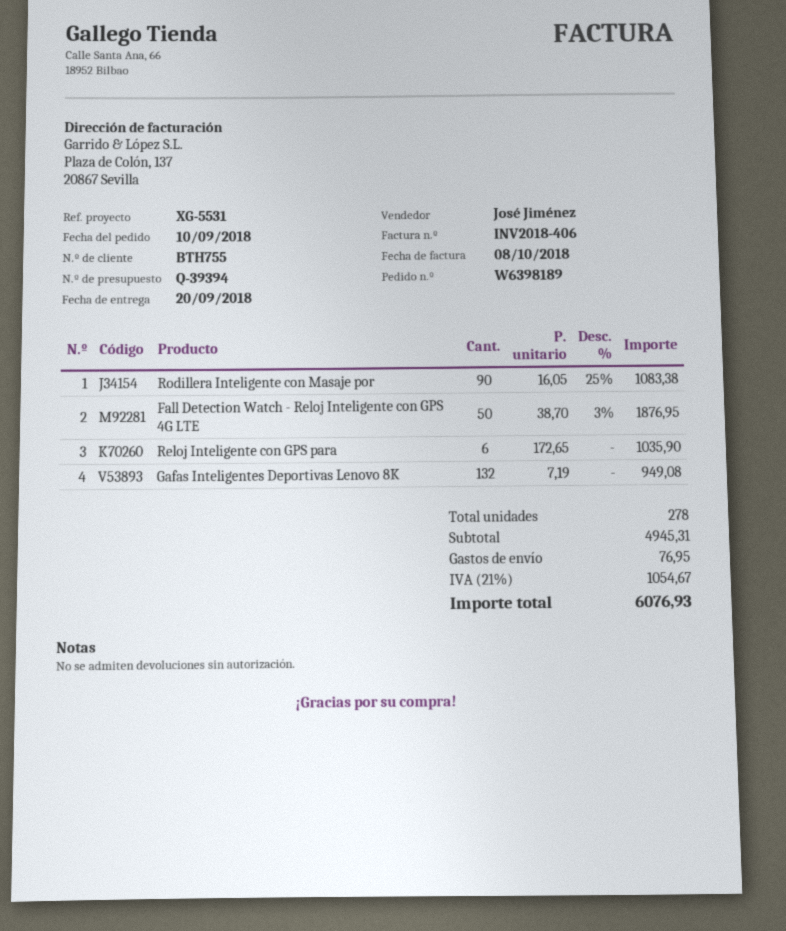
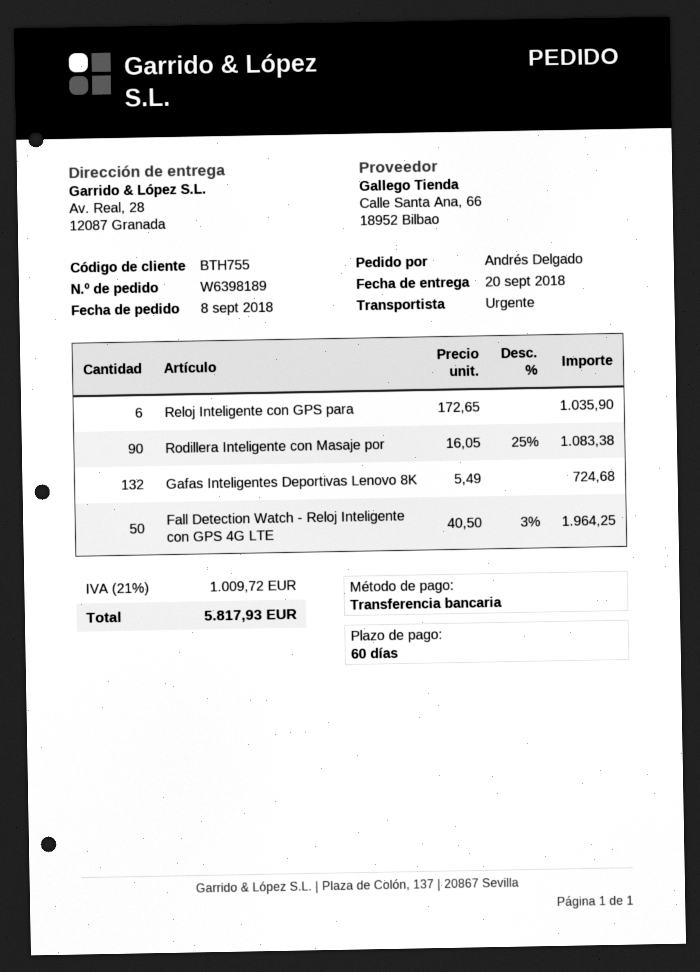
order date: 2018-09-10 -> 2018-09-08
Fall Detection Watch - Reloj Inteligente con GPS 4G LTE: 50 x 38.70 - 3% = 1876.95 -> 50 x 40.50 - 3% = 1964.25
Gafas Inteligentes Deportivas Lenovo 8K: 132 x 7.19 = 949.08 -> 132 x 5.49 = 724.68
shipping: 76.95 -> none
tax: 21% = 1054.67 -> 21% = 1009.72
total: 6076.93 -> 5817.93

